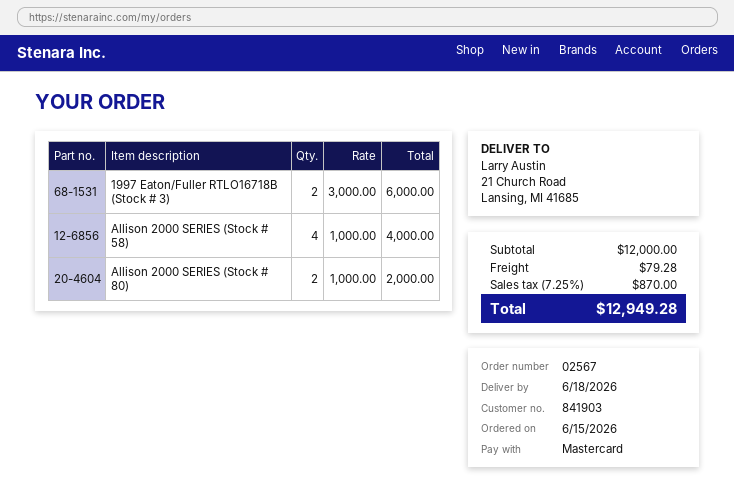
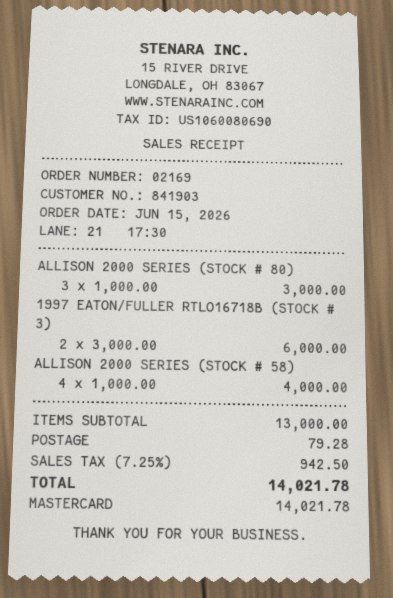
order number: 02567 -> 02169
Allison 2000 SERIES (Stock # 80): 2 x 1000.00 = 2000.00 -> 3 x 1000.00 = 3000.00
subtotal: 12000.00 -> 13000.00
tax: 7.25% = 870.00 -> 7.25% = 942.50
total: 12949.28 -> 14021.78

